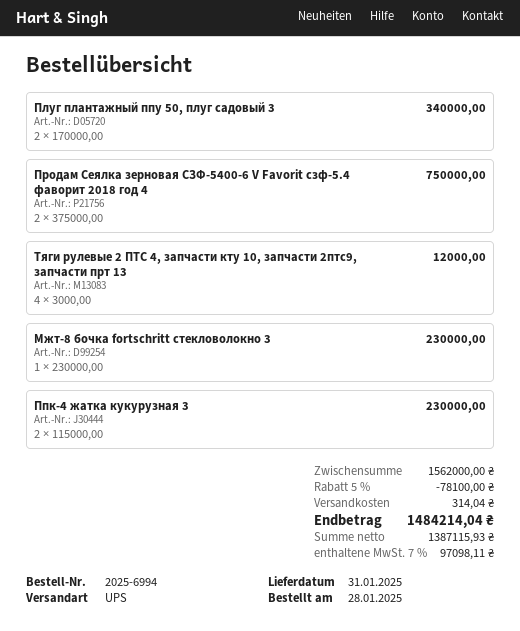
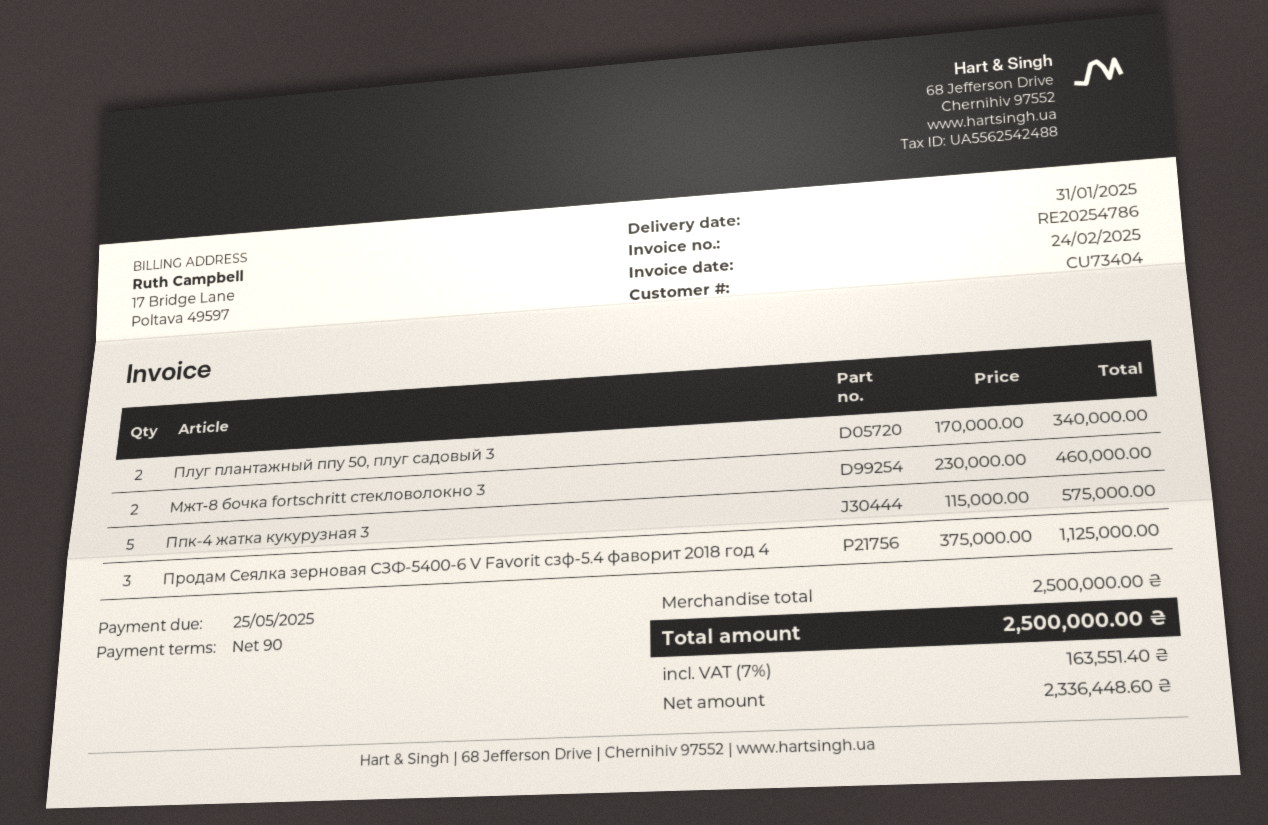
Продам Сеялка зерновая СЗФ-5400-6 V Favorit сзф-5.4 фаворит 2018 год 4: 2 x 375000.00 = 750000.00 -> 3 x 375000.00 = 1125000.00
Тяги рулевые 2 ПТС 4, запчасти кту 10, запчасти 2птс9, запчасти прт 13: 4 x 3000.00 = 12000.00 -> none
Мжт-8 бочка fortschritt стекловолокно 3: 1 x 230000.00 = 230000.00 -> 2 x 230000.00 = 460000.00
Ппк-4 жатка кукурузная 3: 2 x 115000.00 = 230000.00 -> 5 x 115000.00 = 575000.00
subtotal: 1562000.00 -> 2500000.00
discount: 5% = 78100.00 -> none
shipping: 314.04 -> none
net: 1387115.93 -> 2336448.60
tax: 7% = 97098.11 -> 7% = 163551.40
total: 1484214.04 -> 2500000.00

